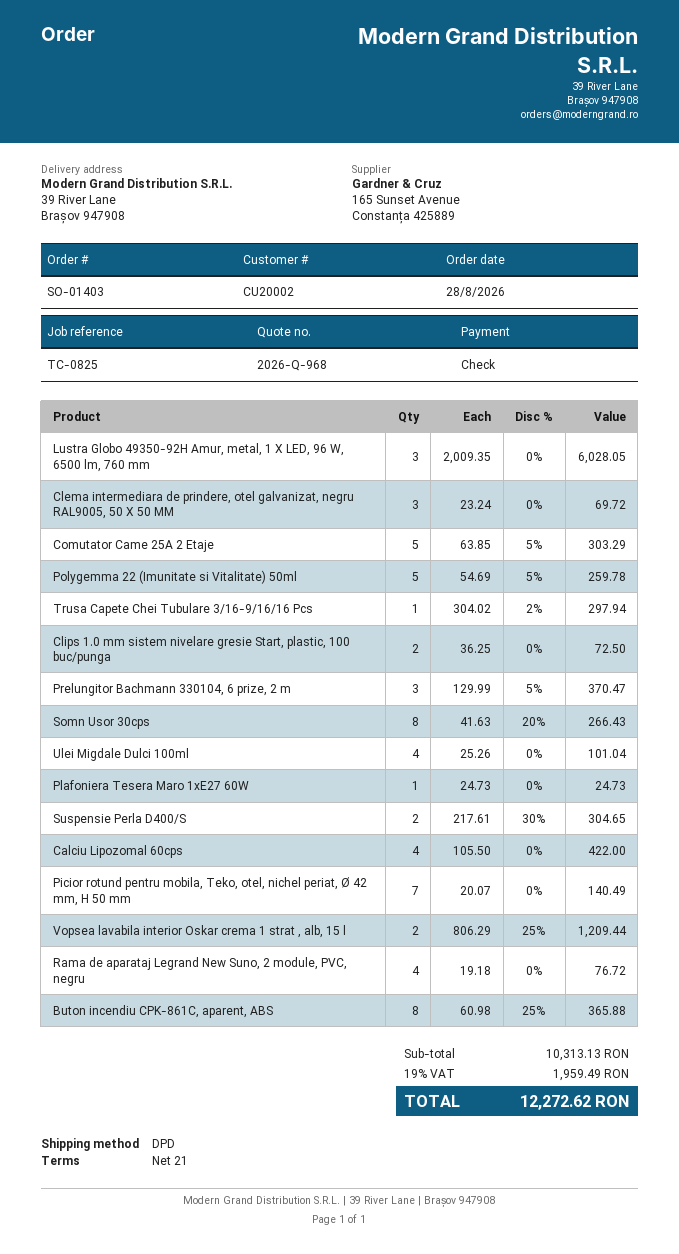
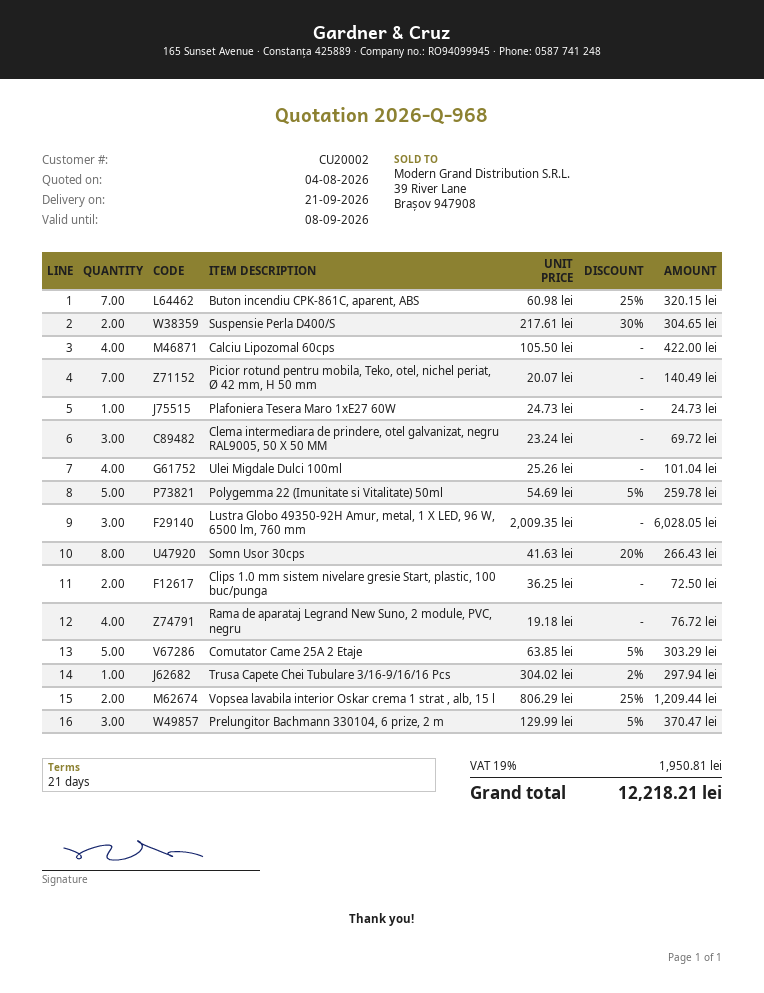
Buton incendiu CPK-861C, aparent, ABS: 8 x 60.98 - 25% = 365.88 -> 7 x 60.98 - 25% = 320.15
tax: 19% = 1959.49 -> 19% = 1950.81
total: 12272.62 -> 12218.21

